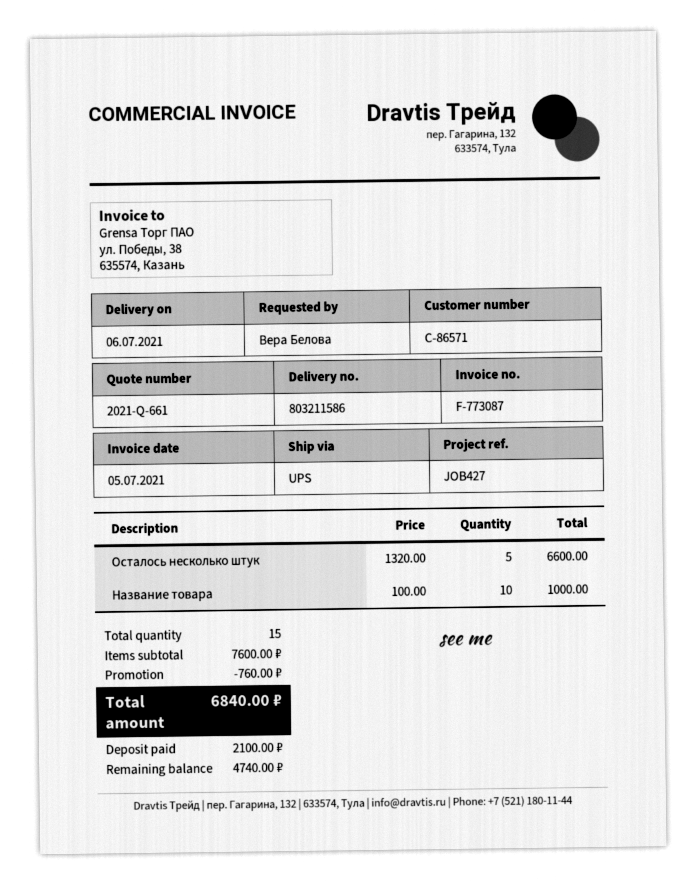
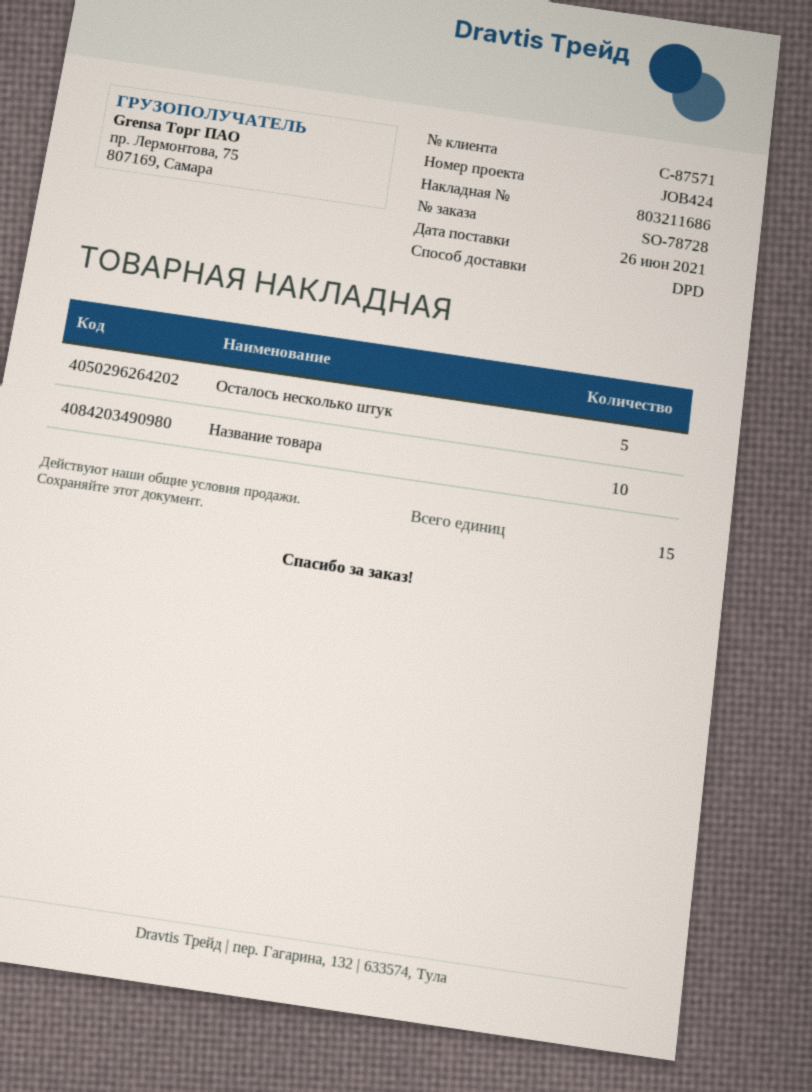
delivery note number: 803211586 -> 803211686
delivery date: 2021-07-06 -> 2021-06-26
customer number: C-86571 -> C-87571
reference: JOB427 -> JOB424
shipping method: UPS -> DPD

